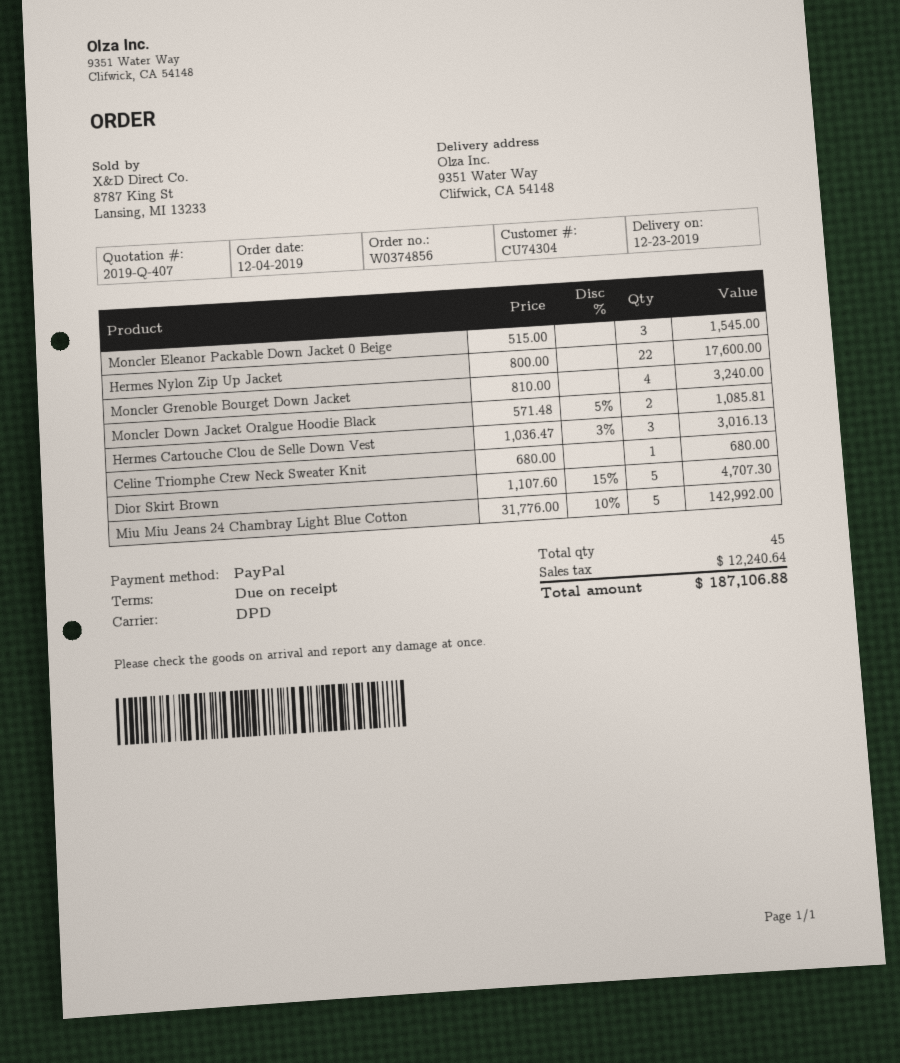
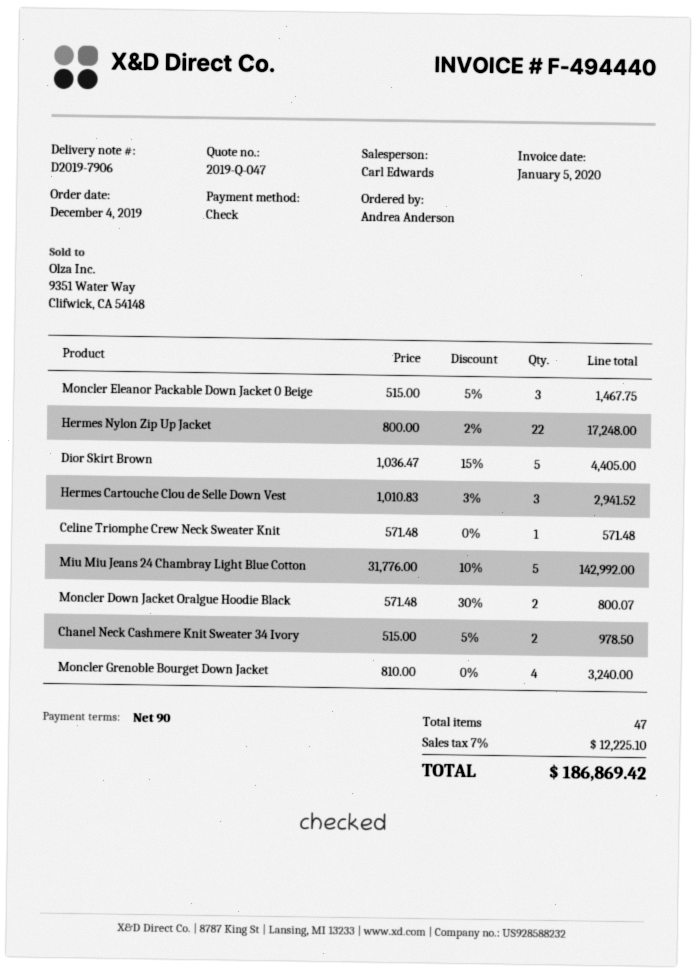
quote number: 2019-Q-407 -> 2019-Q-047
payment terms: on receipt -> 90 days
payment method: PayPal -> cheque
Moncler Eleanor Packable Down Jacket 0 Beige: 3 x 515.00 = 1545.00 -> 3 x 515.00 - 5% = 1467.75
Hermes Nylon Zip Up Jacket: 22 x 800.00 = 17600.00 -> 22 x 800.00 - 2% = 17248.00
Moncler Down Jacket Oralgue Hoodie Black: 2 x 571.48 - 5% = 1085.81 -> 2 x 571.48 - 30% = 800.07
Hermes Cartouche Clou de Selle Down Vest: 3 x 1036.47 - 3% = 3016.13 -> 3 x 1010.83 - 3% = 2941.52
Celine Triomphe Crew Neck Sweater Knit: 1 x 680.00 = 680.00 -> 1 x 571.48 = 571.48
Dior Skirt Brown: 5 x 1107.60 - 15% = 4707.30 -> 5 x 1036.47 - 15% = 4405.00
Chanel Neck Cashmere Knit Sweater 34 Ivory: none -> 2 x 515.00 - 5% = 978.50
total quantity: 45 -> 47
tax: 12240.64 -> 12225.10
total: 187106.88 -> 186869.42

